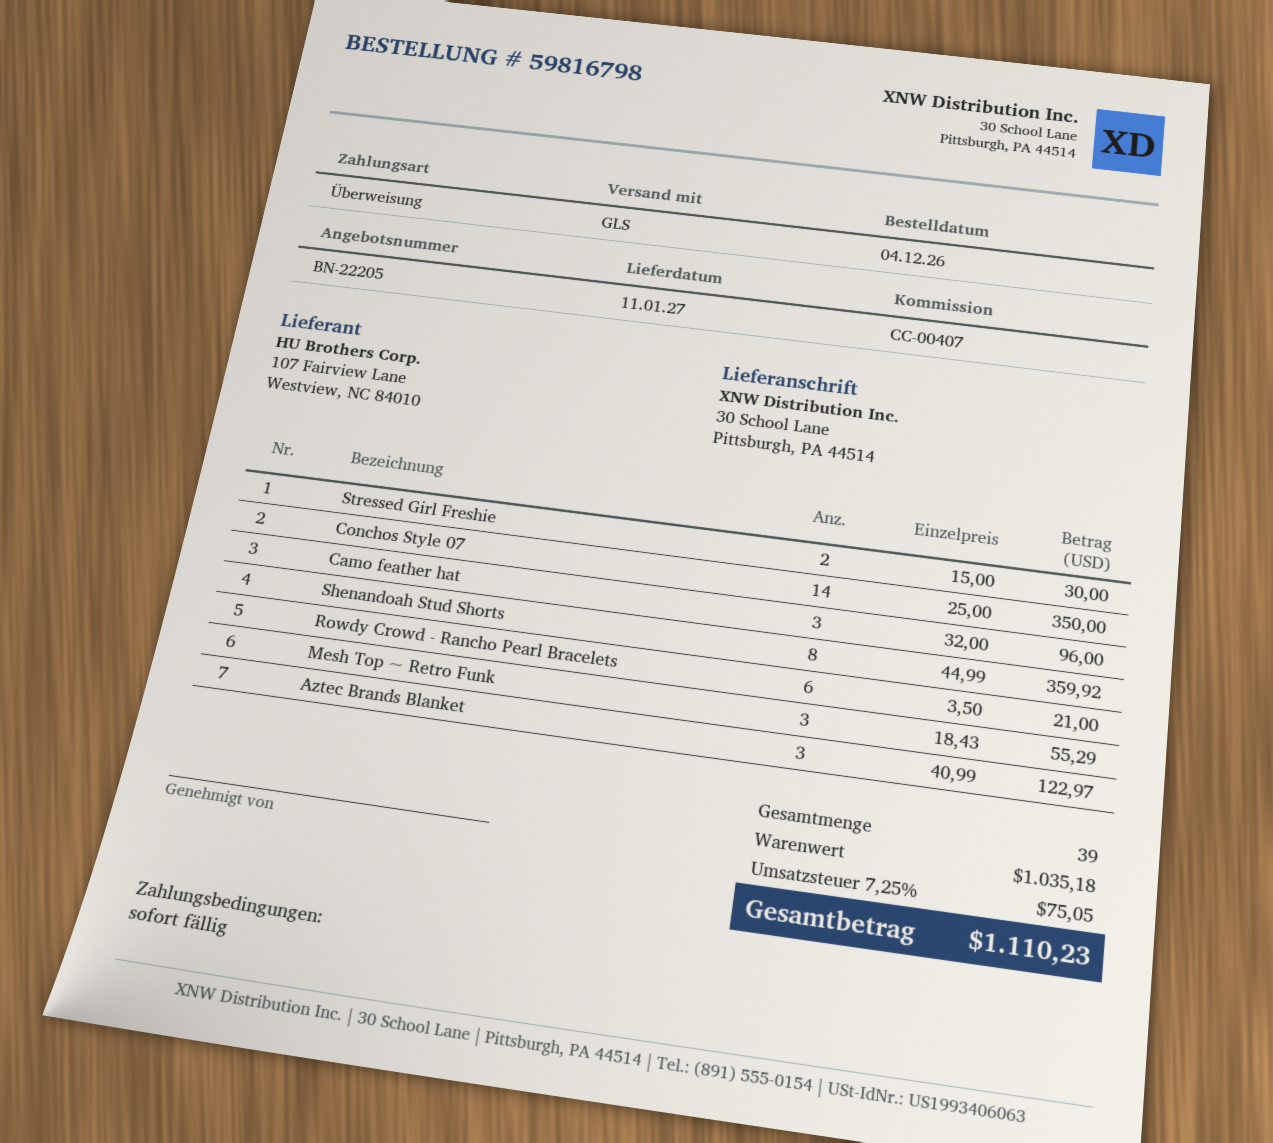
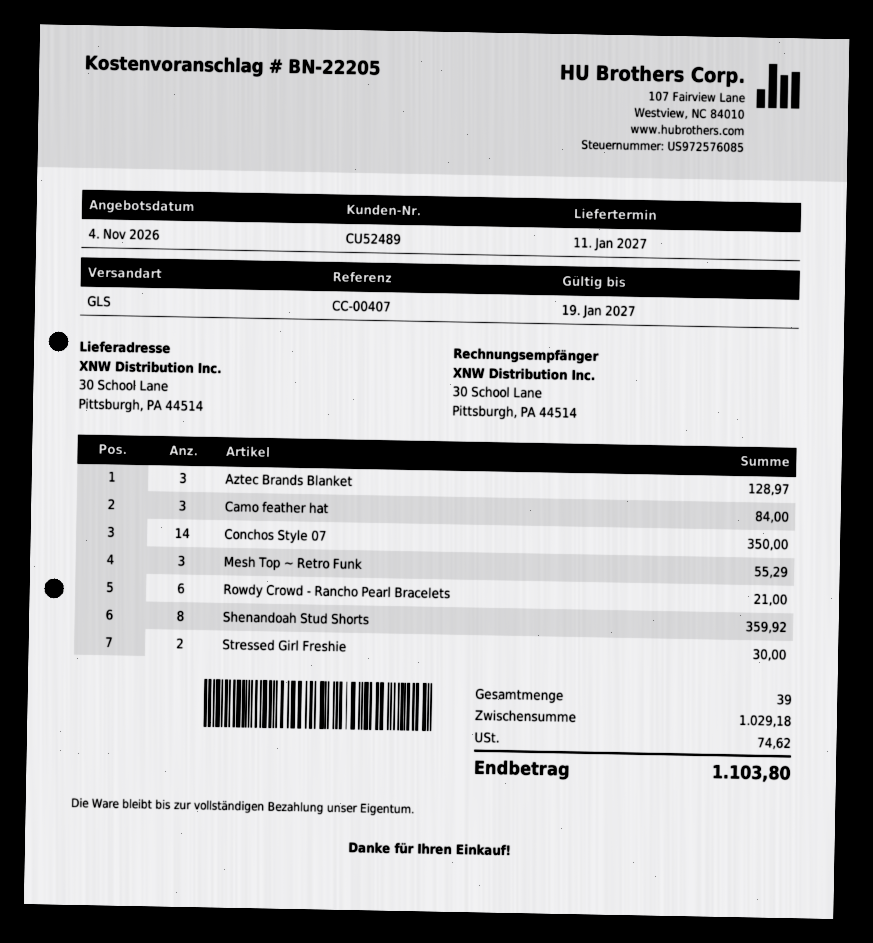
Camo feather hat: 3 for 96.00 -> 3 for 84.00
Aztec Brands Blanket: 3 for 122.97 -> 3 for 128.97
subtotal: 1035.18 -> 1029.18
tax: 75.05 -> 74.62
total: 1110.23 -> 1103.80

